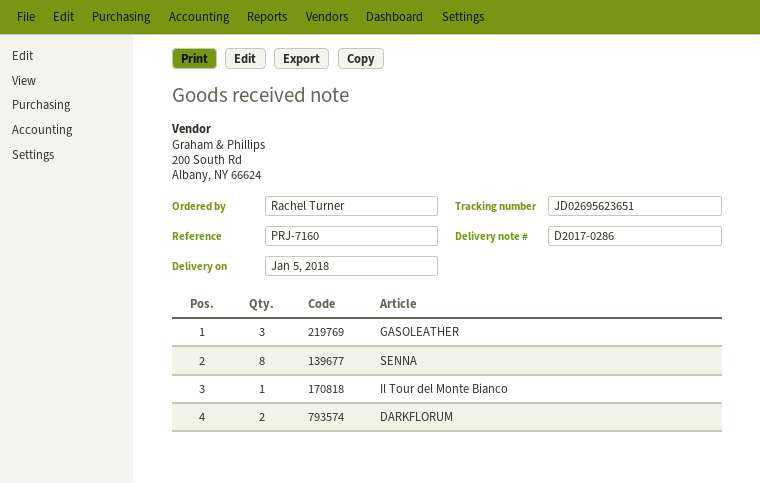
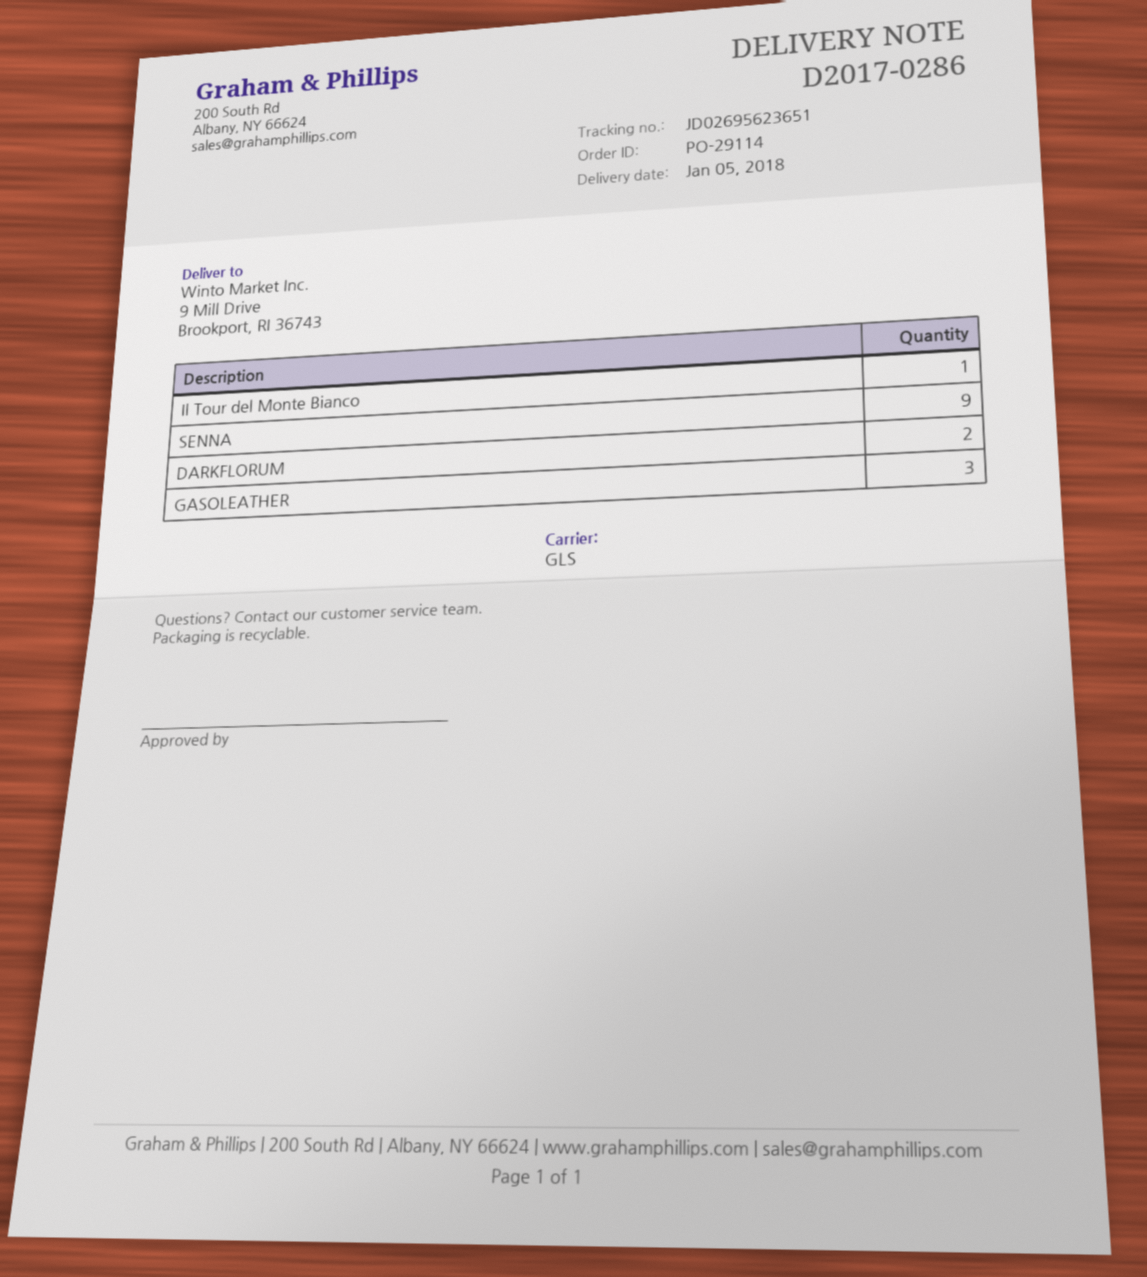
SENNA: 8 -> 9

